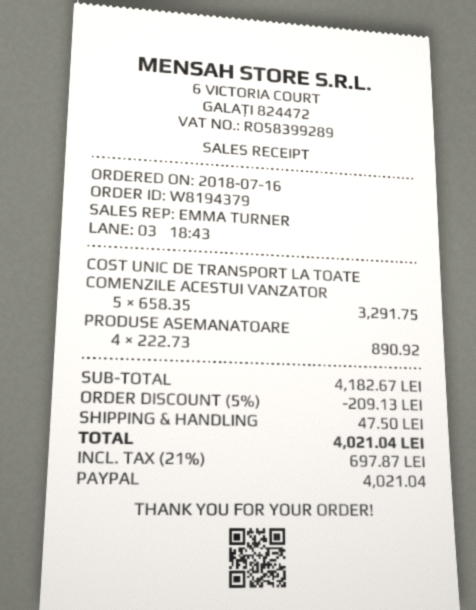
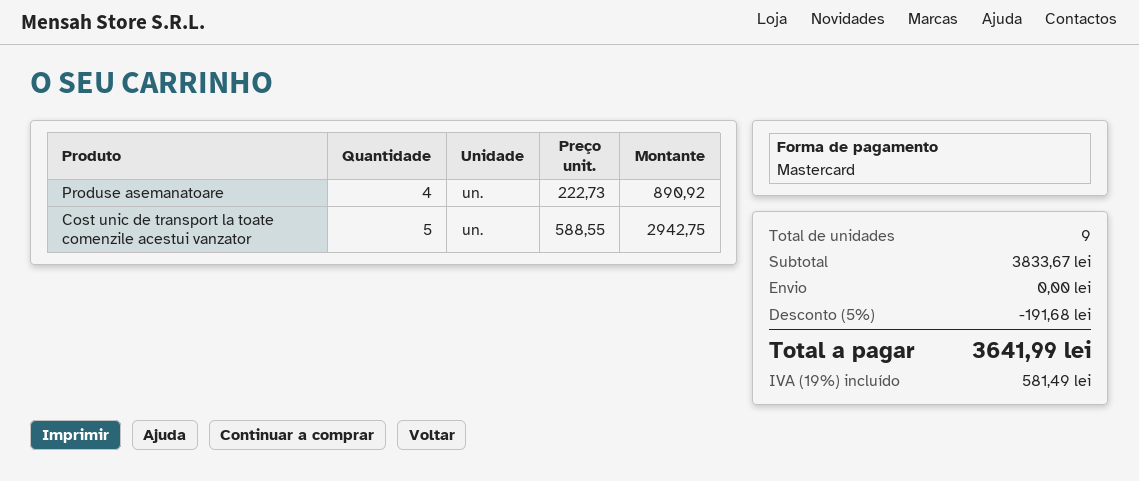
payment method: PayPal -> Mastercard
COST UNIC DE TRANSPORT LA TOATE COMENZILE ACESTUI VANZATOR: 5 x 658.35 = 3291.75 -> 5 x 588.55 = 2942.75
subtotal: 4182.67 -> 3833.67
discount: 5% = 209.13 -> 5% = 191.68
shipping: 47.50 -> 0.00
tax: 21% = 697.87 -> 19% = 581.49
total: 4021.04 -> 3641.99

